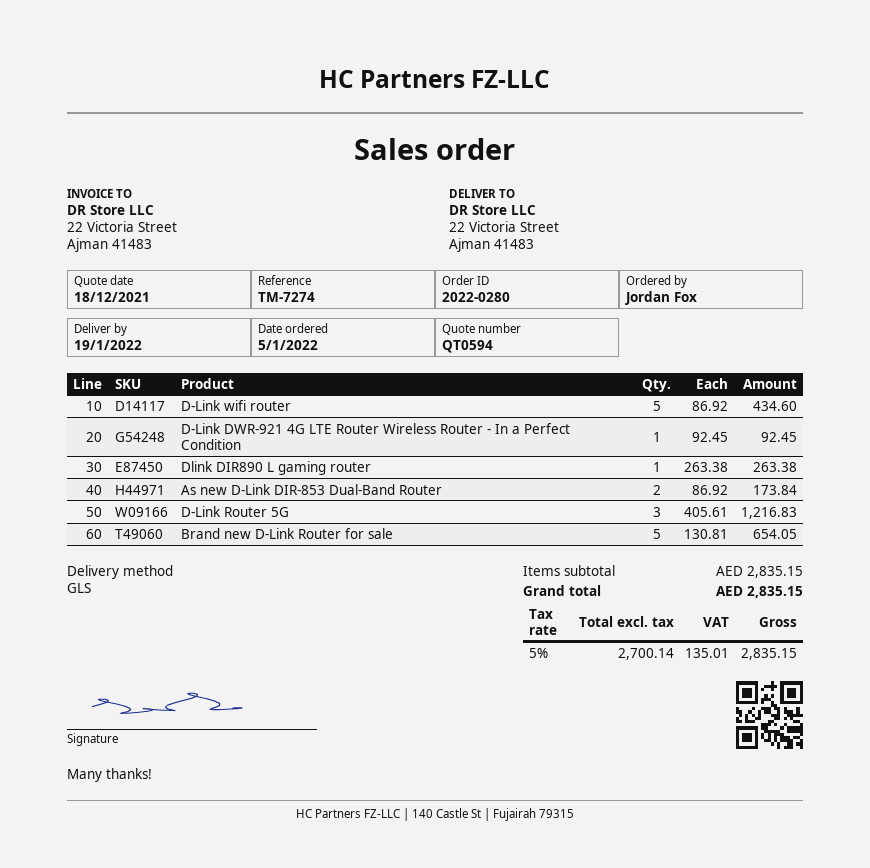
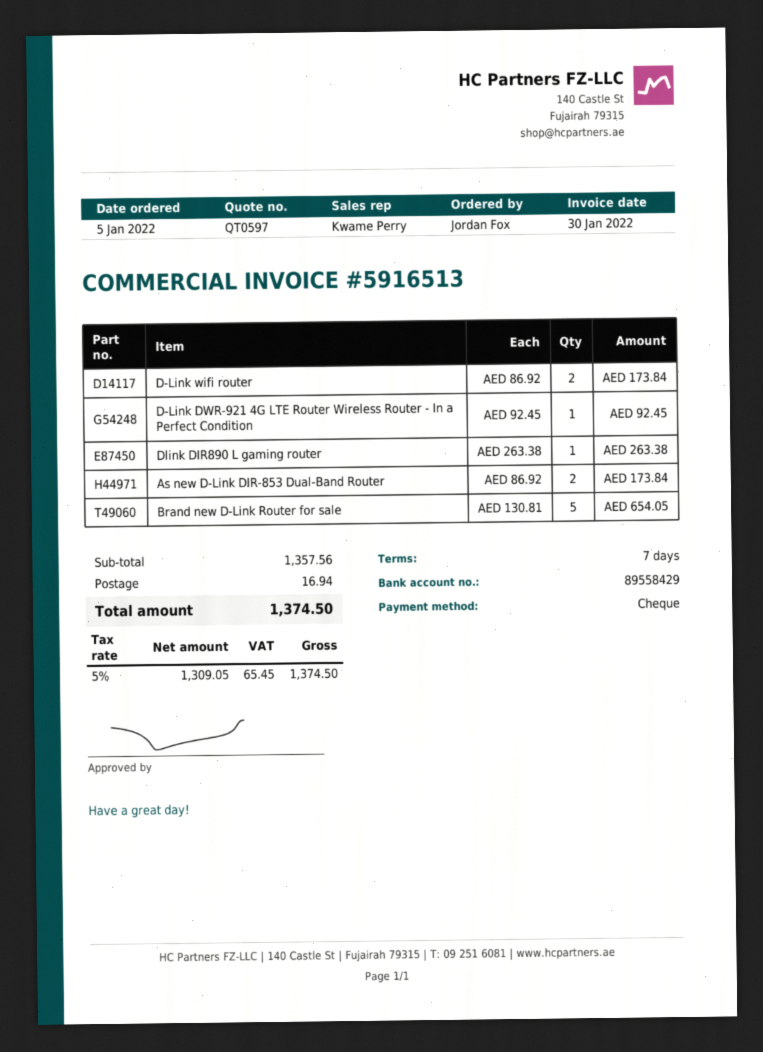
quote number: QT0594 -> QT0597
D-Link wifi router: 5 x 86.92 = 434.60 -> 2 x 86.92 = 173.84
D-Link Router 5G: 3 x 405.61 = 1216.83 -> none
subtotal: 2835.15 -> 1357.56
shipping: none -> 16.94
net: 2700.14 -> 1309.05
tax: 5% = 135.01 -> 5% = 65.45
total: 2835.15 -> 1374.50

